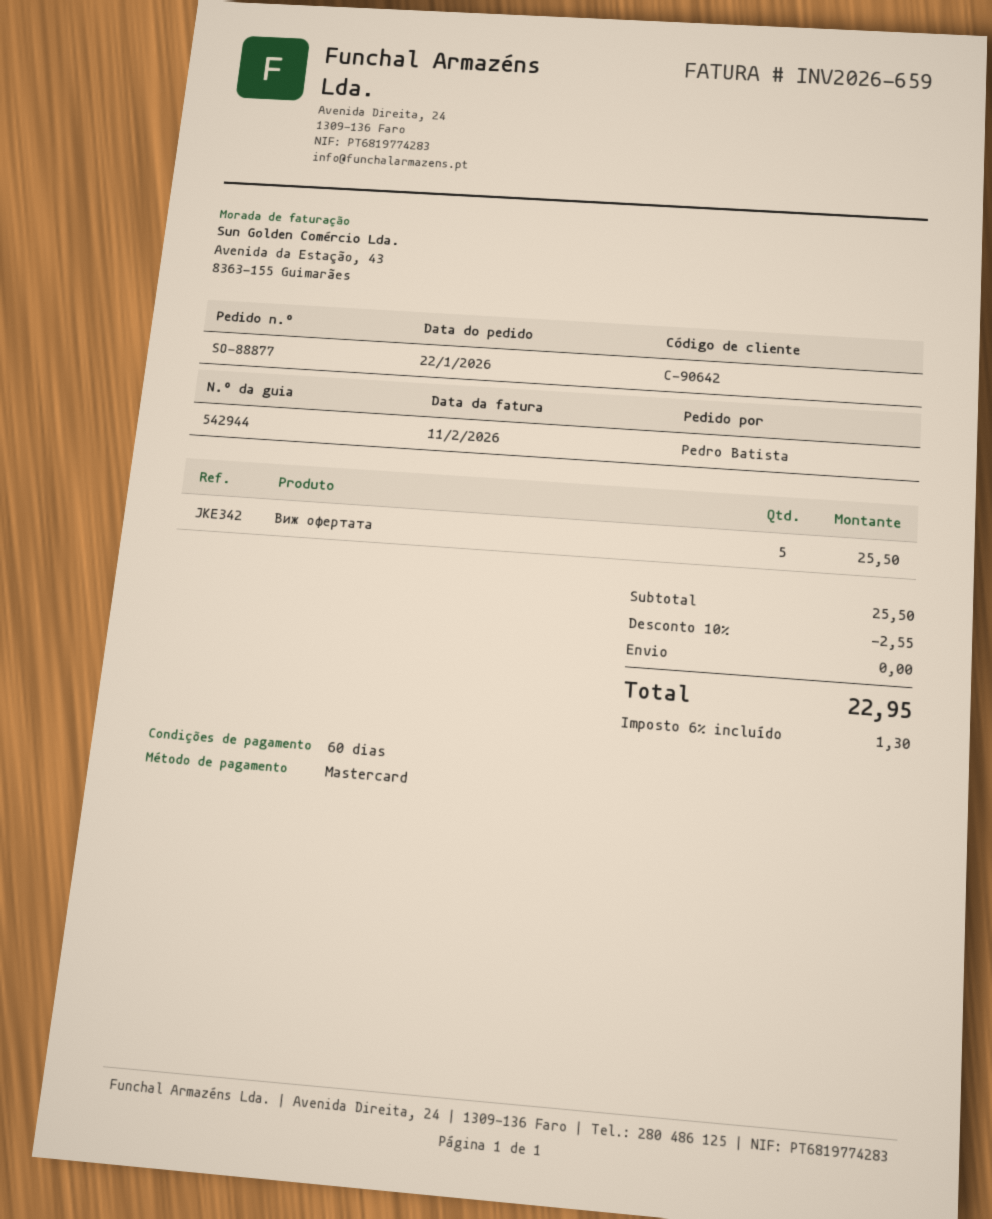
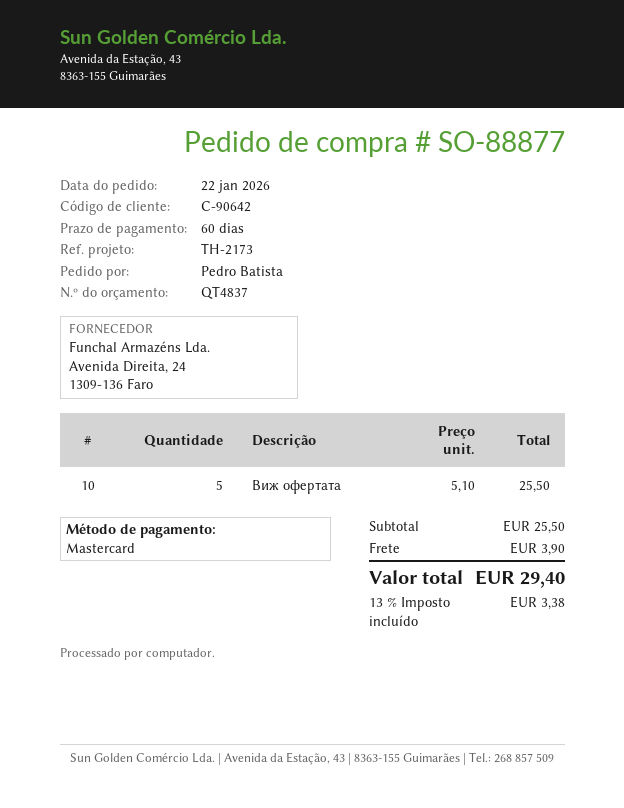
discount: 10% = 2.55 -> none
shipping: 0.00 -> 3.90
tax: 6% = 1.30 -> 13% = 3.38
total: 22.95 -> 29.40

